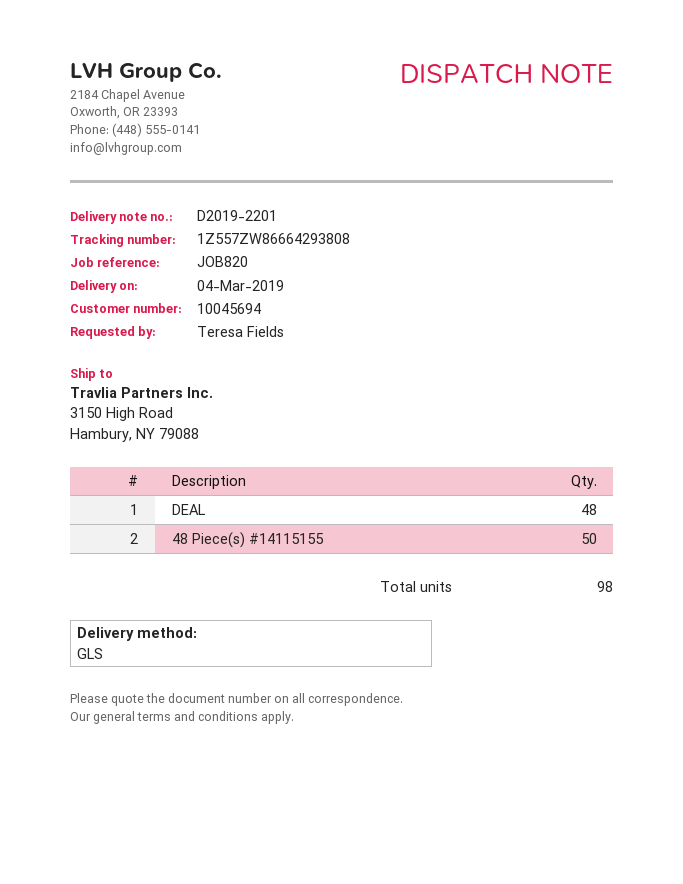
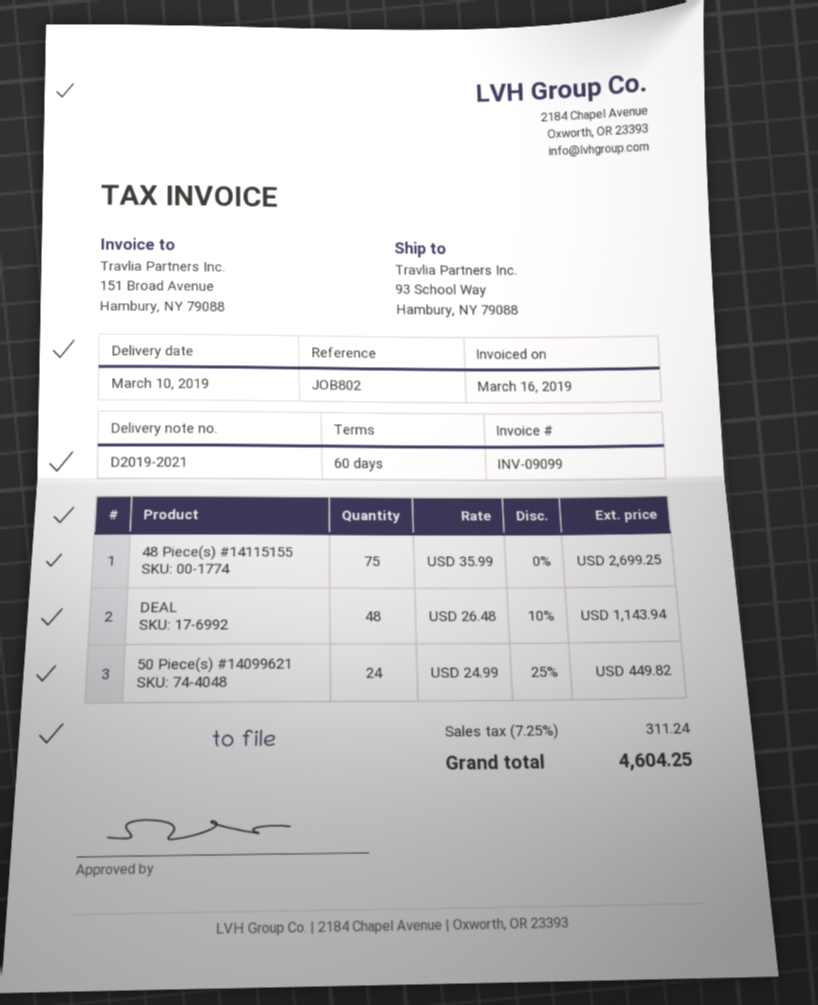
delivery note number: D2019-2201 -> D2019-2021
delivery date: 2019-03-04 -> 2019-03-10
reference: JOB820 -> JOB802
ship to: 3150 High Road, Hambury, NY 79088 -> 93 School Way, Hambury, NY 79088
48 Piece(s) #14115155: 50 -> 75
50 Piece(s) #14099621: none -> 24

